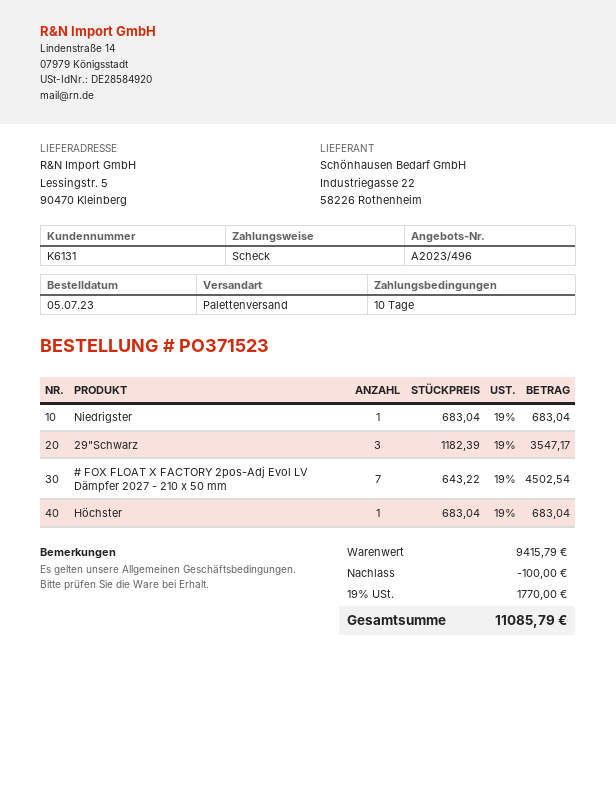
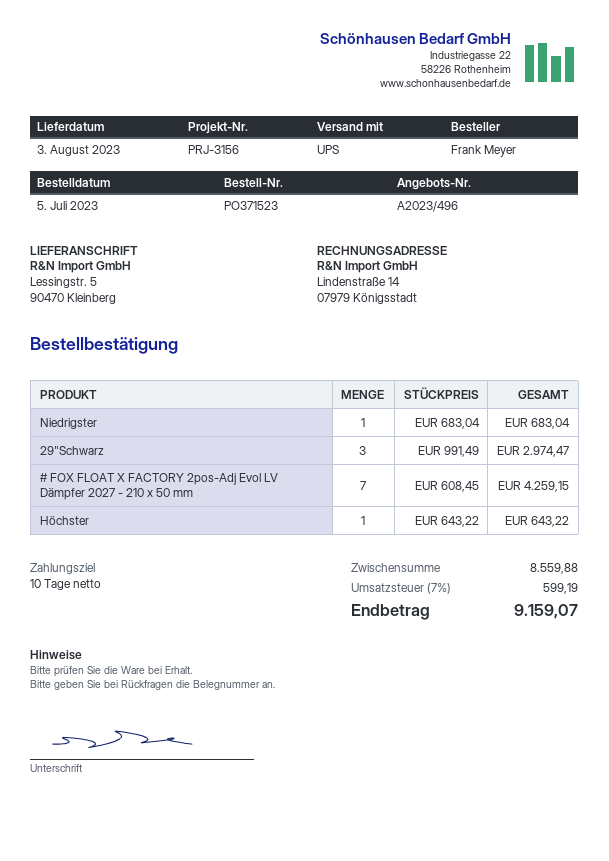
shipping method: pallet freight -> UPS
29"Schwarz: 3 x 1182.39 = 3547.17 -> 3 x 991.49 = 2974.47
# FOX FLOAT X FACTORY 2pos-Adj Evol LV Dämpfer 2027 - 210 x 50 mm: 7 x 643.22 = 4502.54 -> 7 x 608.45 = 4259.15
Höchster: 1 x 683.04 = 683.04 -> 1 x 643.22 = 643.22
subtotal: 9415.79 -> 8559.88
discount: 100.00 -> none
tax: 19% = 1770.00 -> 7% = 599.19
total: 11085.79 -> 9159.07

